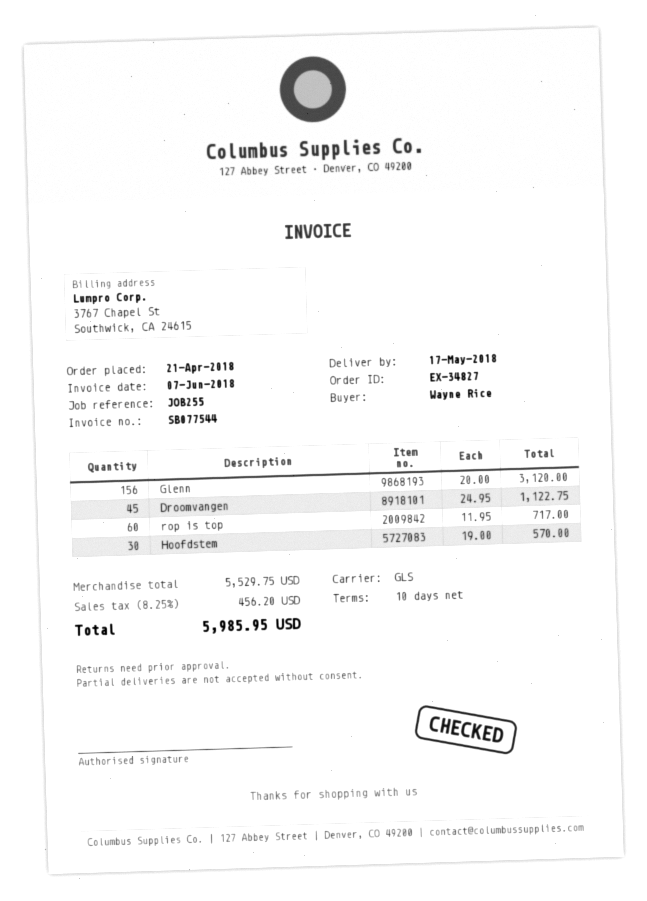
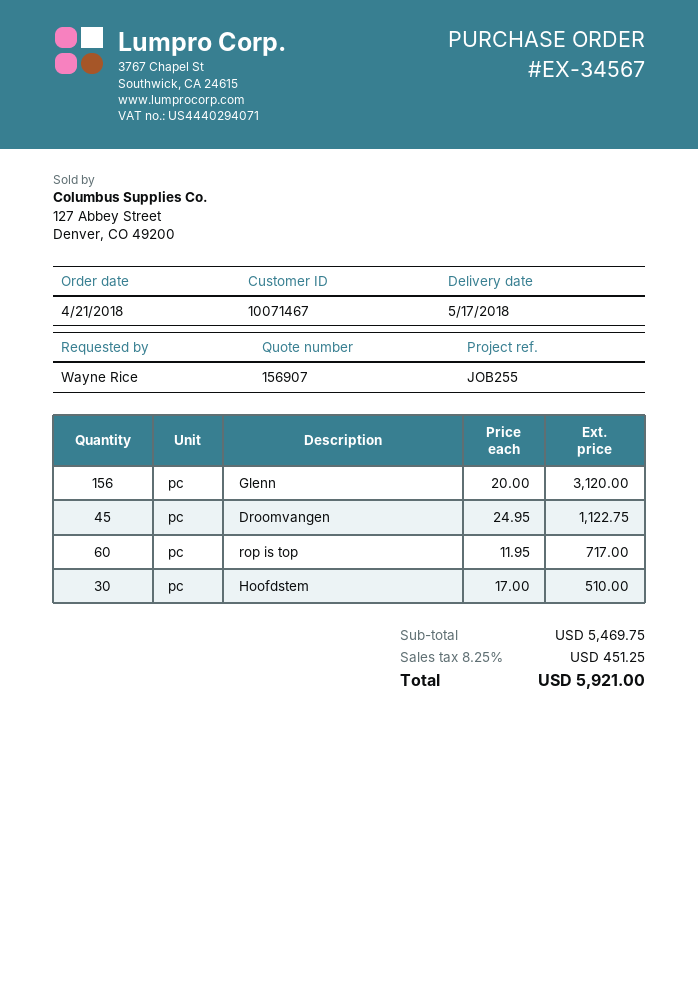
order number: EX-34827 -> EX-34567
Hoofdstem: 30 x 19.00 = 570.00 -> 30 x 17.00 = 510.00
subtotal: 5529.75 -> 5469.75
tax: 8.25% = 456.20 -> 8.25% = 451.25
total: 5985.95 -> 5921.00

